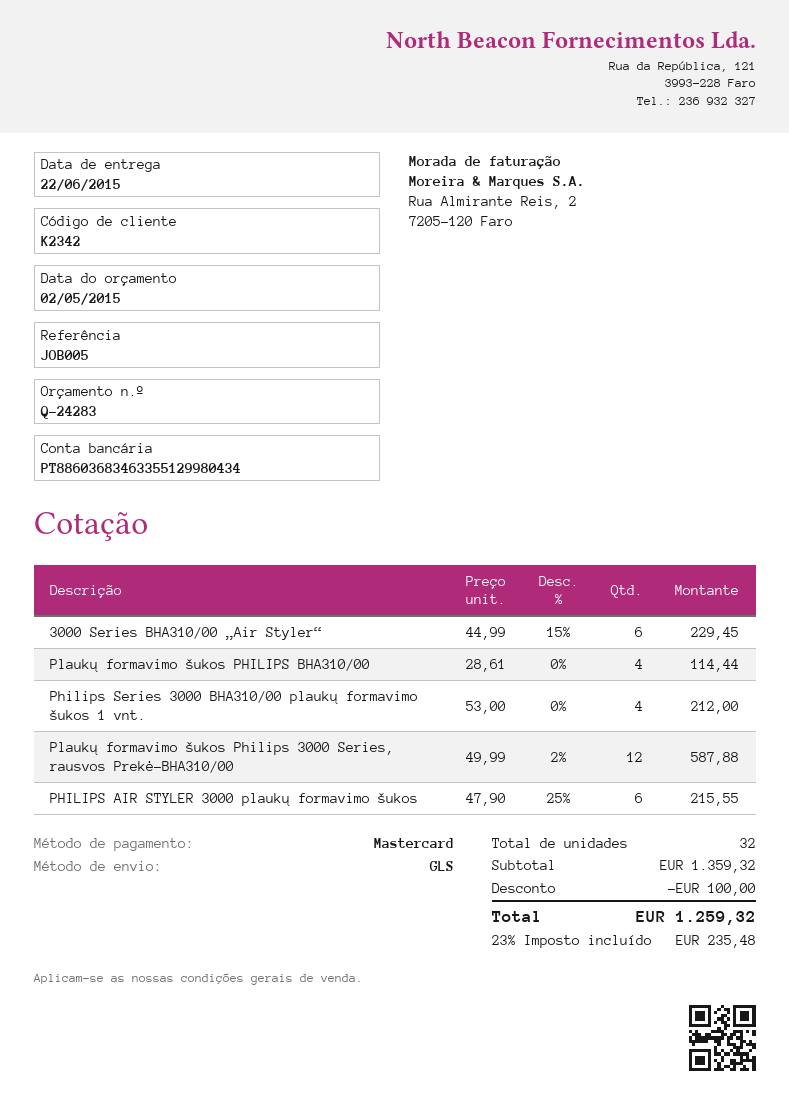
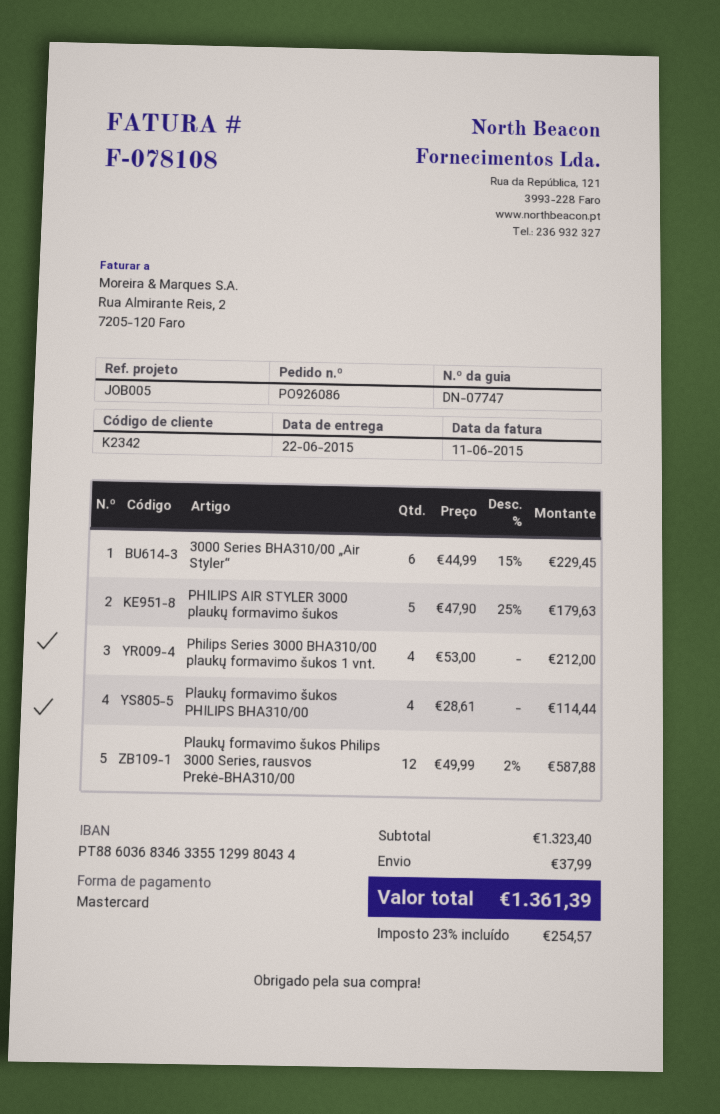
PHILIPS AIR STYLER 3000 plaukų formavimo šukos: 6 x 47.90 - 25% = 215.55 -> 5 x 47.90 - 25% = 179.63
subtotal: 1359.32 -> 1323.40
discount: 100.00 -> none
shipping: none -> 37.99
tax: 23% = 235.48 -> 23% = 254.57
total: 1259.32 -> 1361.39

